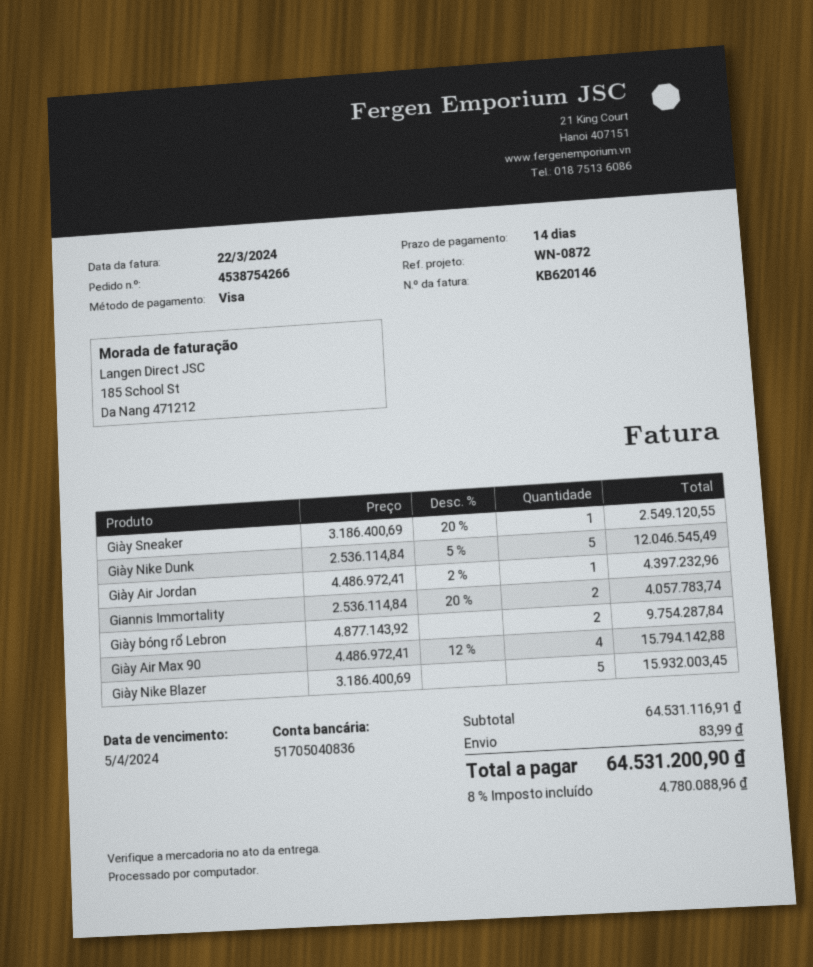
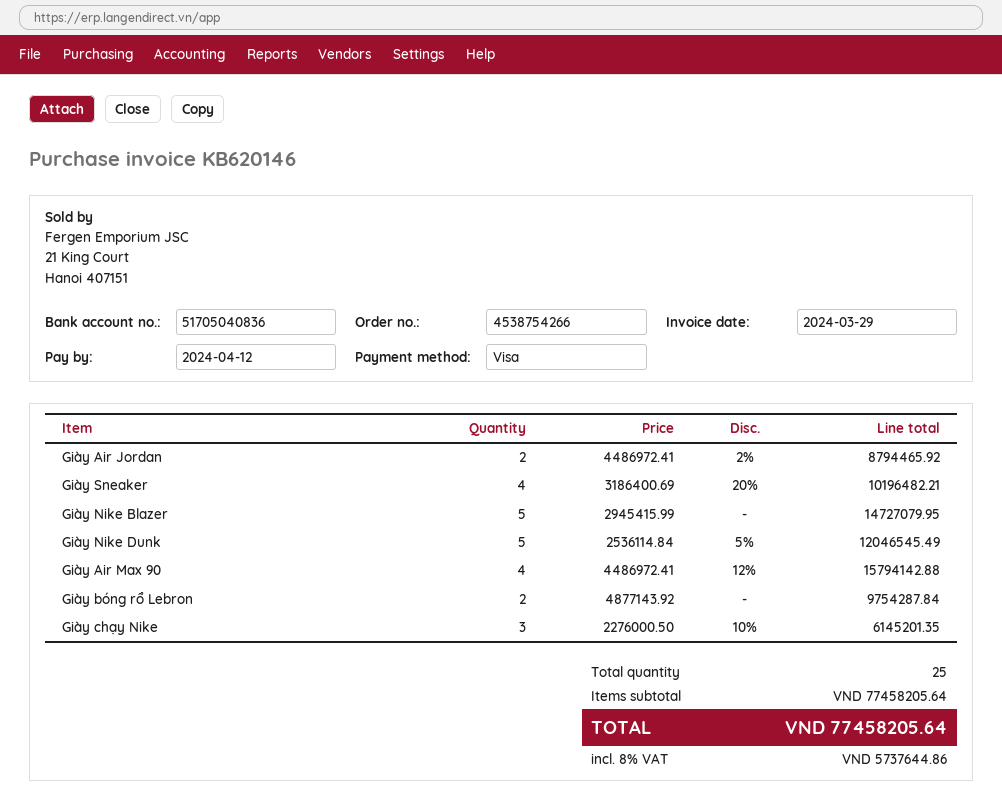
invoice date: 2024-03-22 -> 2024-03-29
due date: 2024-04-05 -> 2024-04-12
Giày Sneaker: 1 x 3186400.69 - 20% = 2549120.55 -> 4 x 3186400.69 - 20% = 10196482.21
Giày Air Jordan: 1 x 4486972.41 - 2% = 4397232.96 -> 2 x 4486972.41 - 2% = 8794465.92
Giannis Immortality: 2 x 2536114.84 - 20% = 4057783.74 -> none
Giày Nike Blazer: 5 x 3186400.69 = 15932003.45 -> 5 x 2945415.99 = 14727079.95
Giày chạy Nike: none -> 3 x 2276000.50 - 10% = 6145201.35
subtotal: 64531116.91 -> 77458205.64
shipping: 83.99 -> none
tax: 8% = 4780088.96 -> 8% = 5737644.86
total: 64531200.90 -> 77458205.64

